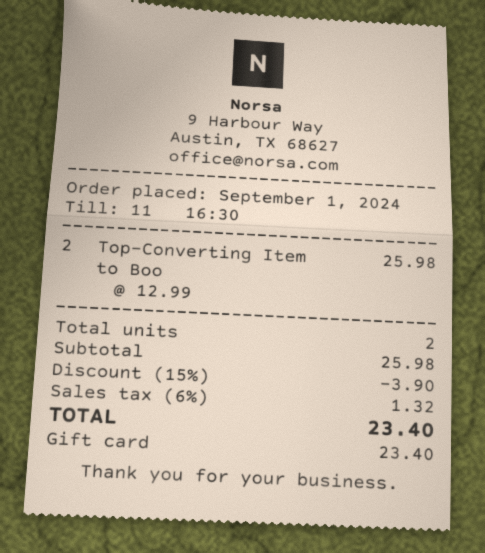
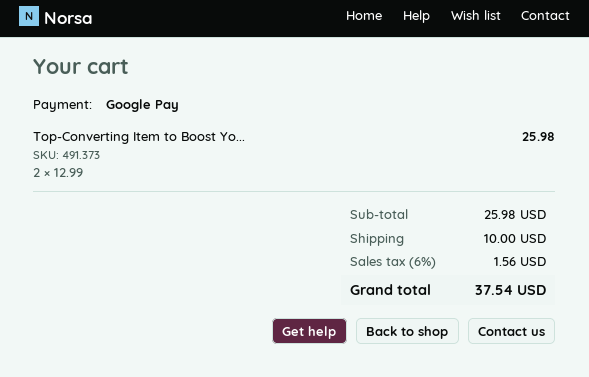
payment method: gift card -> Google Pay
discount: 15% = 3.90 -> none
shipping: none -> 10.00
tax: 6% = 1.32 -> 6% = 1.56
total: 23.40 -> 37.54

